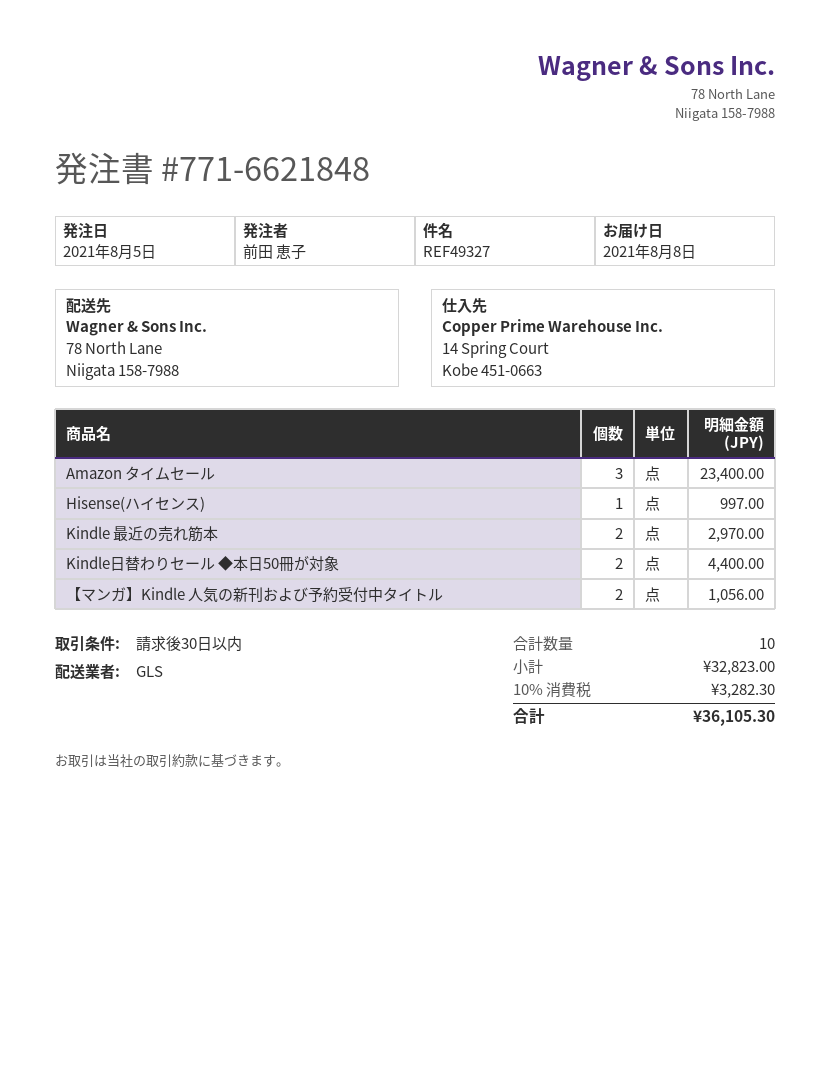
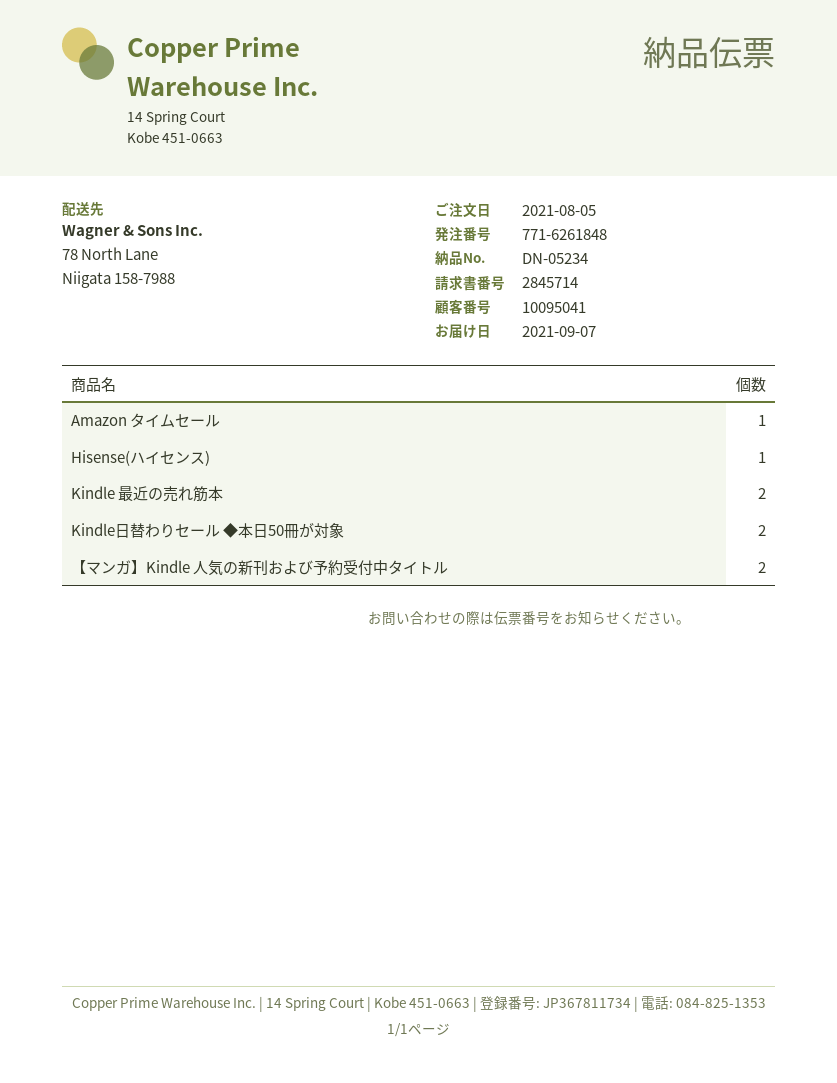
order number: 771-6621848 -> 771-6261848
delivery date: 2021-08-08 -> 2021-09-07
Amazon タイムセール: 3 -> 1

